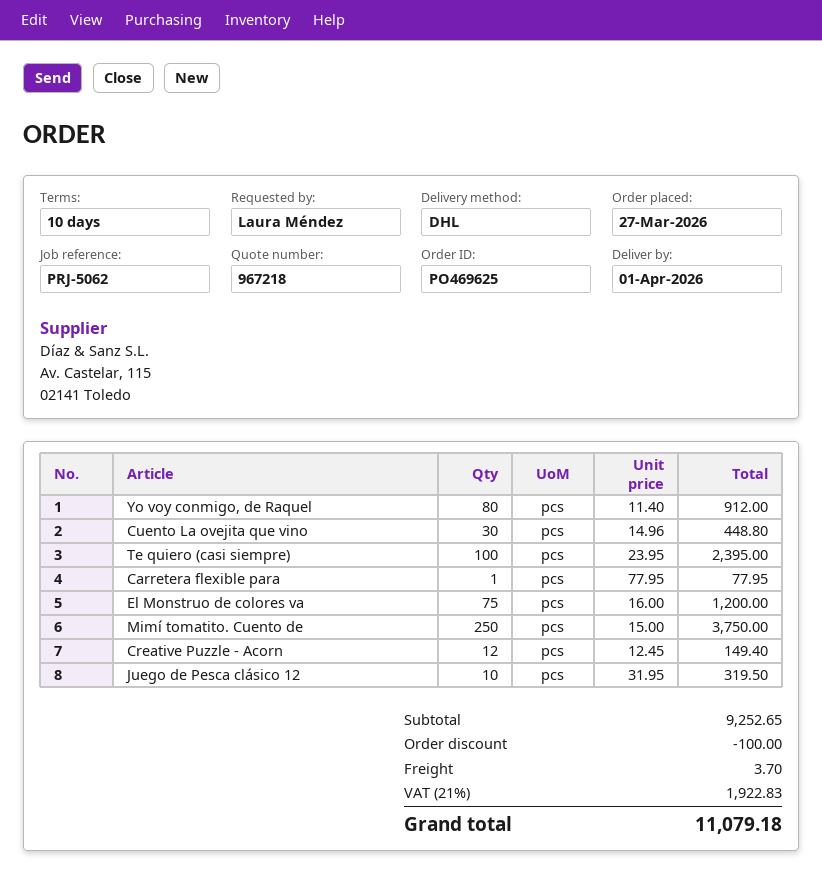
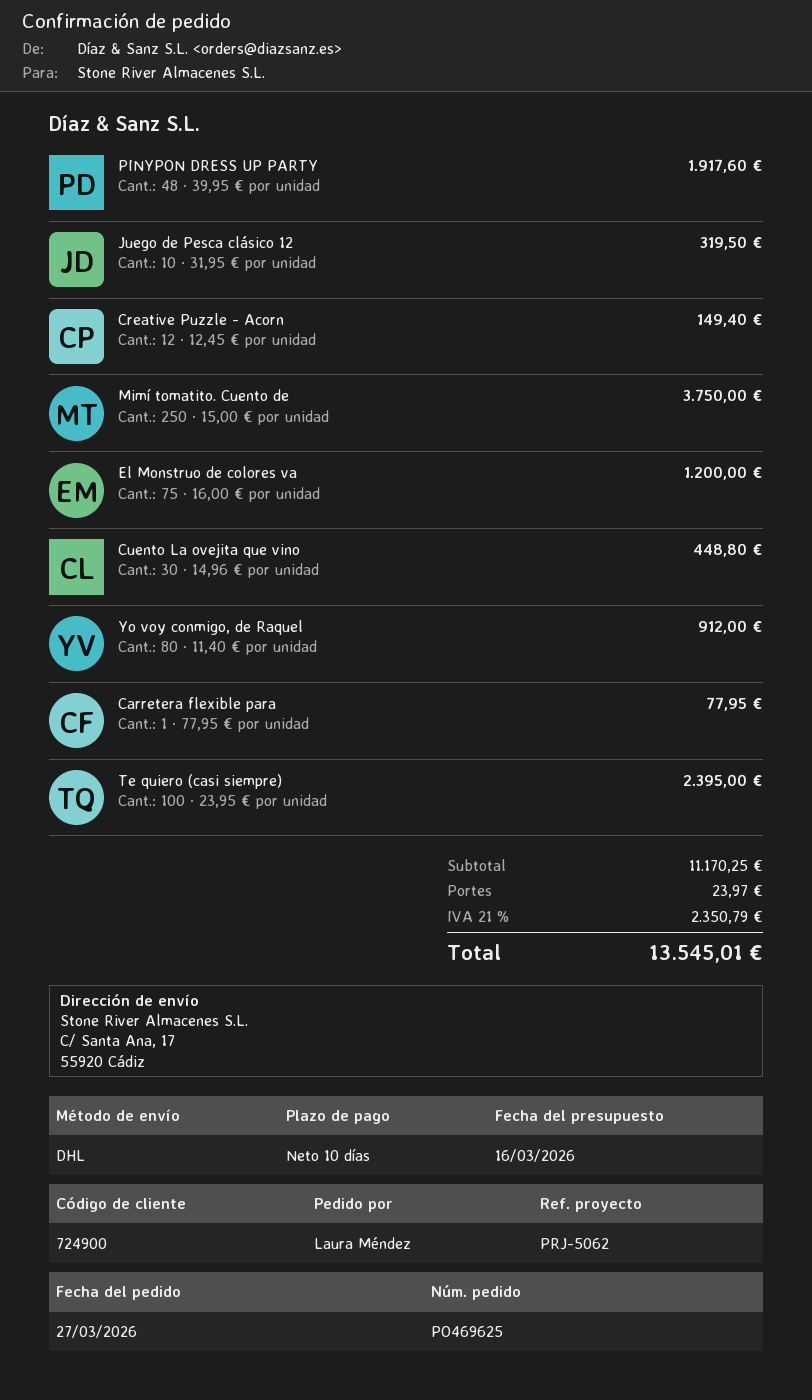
PINYPON DRESS UP PARTY: none -> 48 x 39.95 = 1917.60
subtotal: 9252.65 -> 11170.25
discount: 100.00 -> none
shipping: 3.70 -> 23.97
tax: 21% = 1922.83 -> 21% = 2350.79
total: 11079.18 -> 13545.01

